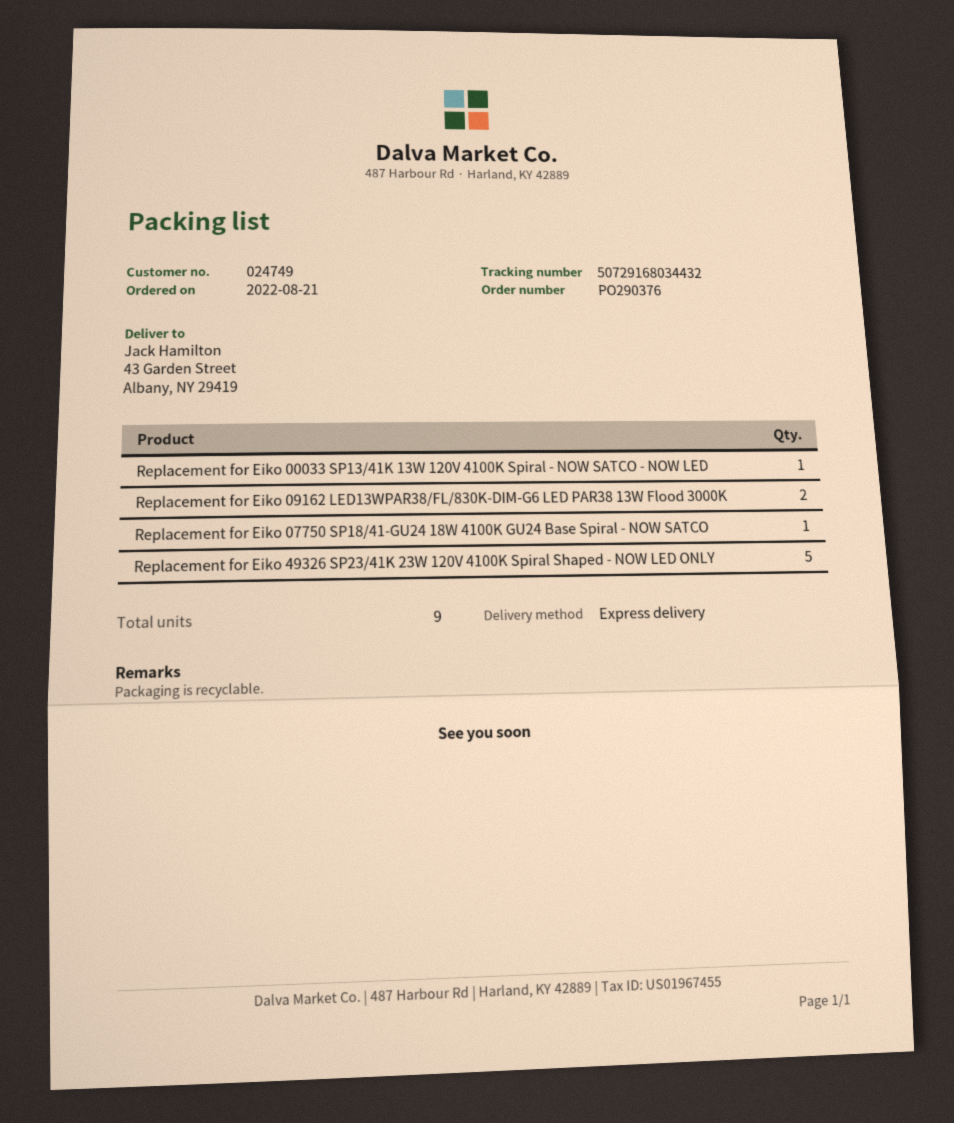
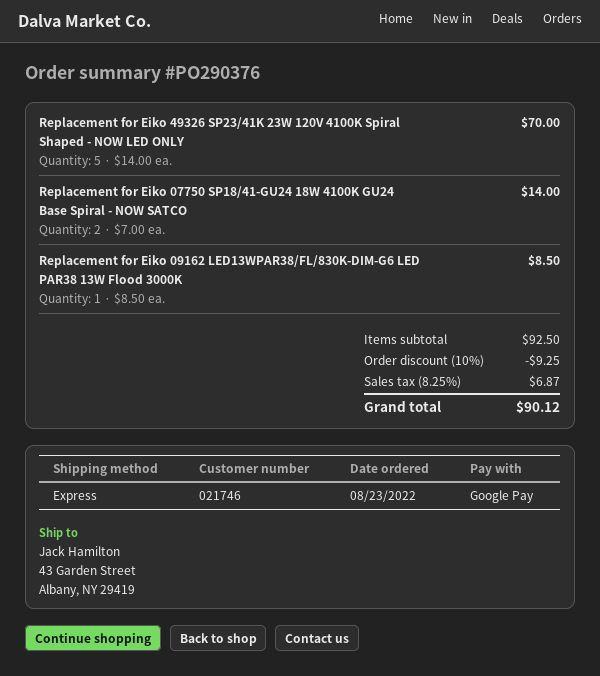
order date: 2022-08-21 -> 2022-08-23
customer number: 024749 -> 021746
Replacement for Eiko 00033 SP13/41K 13W 120V 4100K Spiral - NOW SATCO - NOW LED: 1 -> none
Replacement for Eiko 09162 LED13WPAR38/FL/830K-DIM-G6 LED PAR38 13W Flood 3000K: 2 -> 1
Replacement for Eiko 07750 SP18/41-GU24 18W 4100K GU24 Base Spiral - NOW SATCO: 1 -> 2

